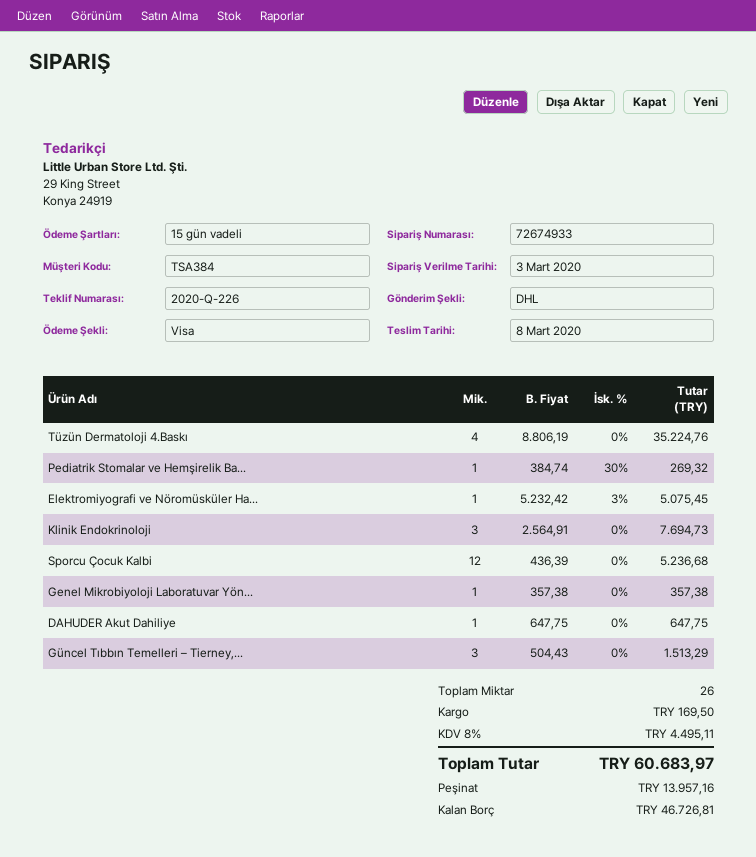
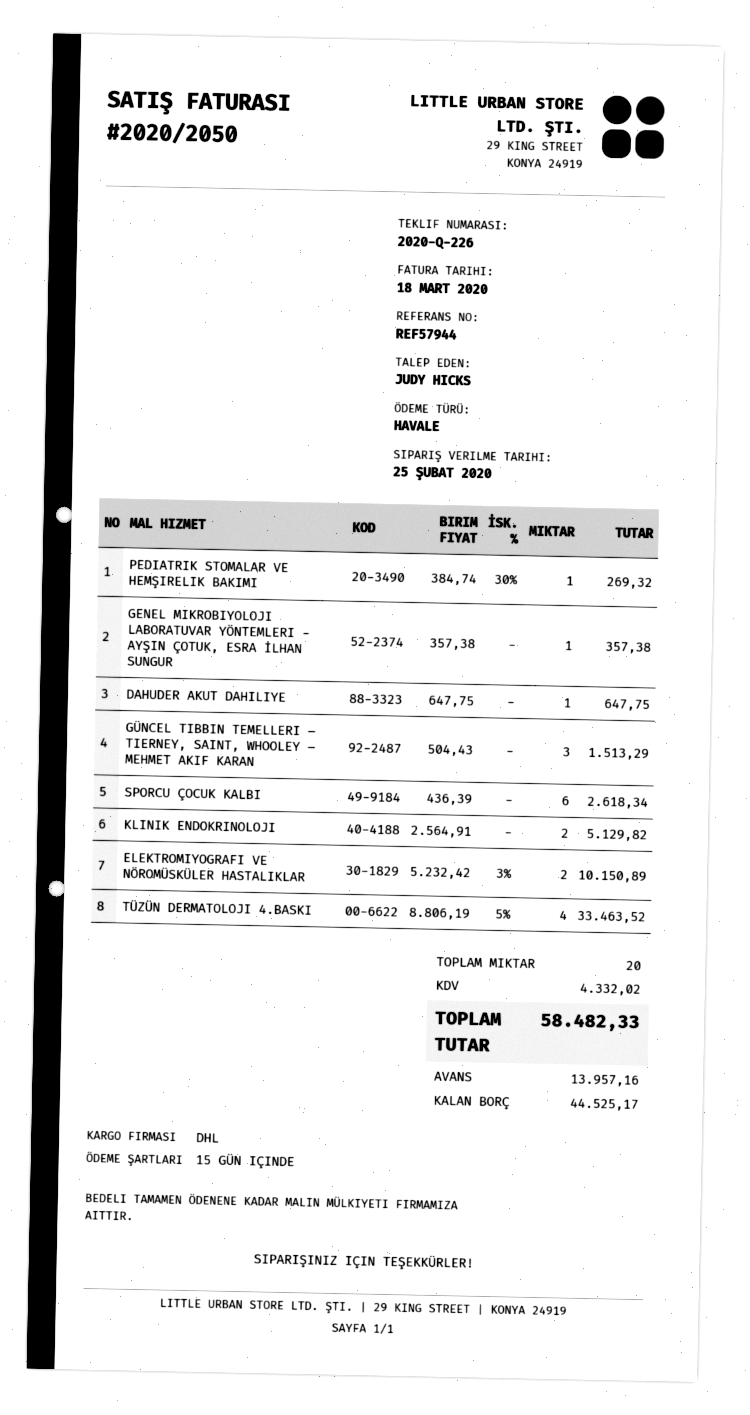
order date: 2020-03-03 -> 2020-02-25
payment method: Visa -> bank transfer
Tüzün Dermatoloji 4.Baskı: 4 x 8806.19 = 35224.76 -> 4 x 8806.19 - 5% = 33463.52
Elektromiyografi ve Nöromüsküler Ha...: 1 x 5232.42 - 3% = 5075.45 -> 2 x 5232.42 - 3% = 10150.89
Klinik Endokrinoloji: 3 x 2564.91 = 7694.73 -> 2 x 2564.91 = 5129.82
Sporcu Çocuk Kalbi: 12 x 436.39 = 5236.68 -> 6 x 436.39 = 2618.34
total quantity: 26 -> 20
shipping: 169.50 -> none
tax: 4495.11 -> 4332.02
total: 60683.97 -> 58482.33
balance: 46726.81 -> 44525.17

